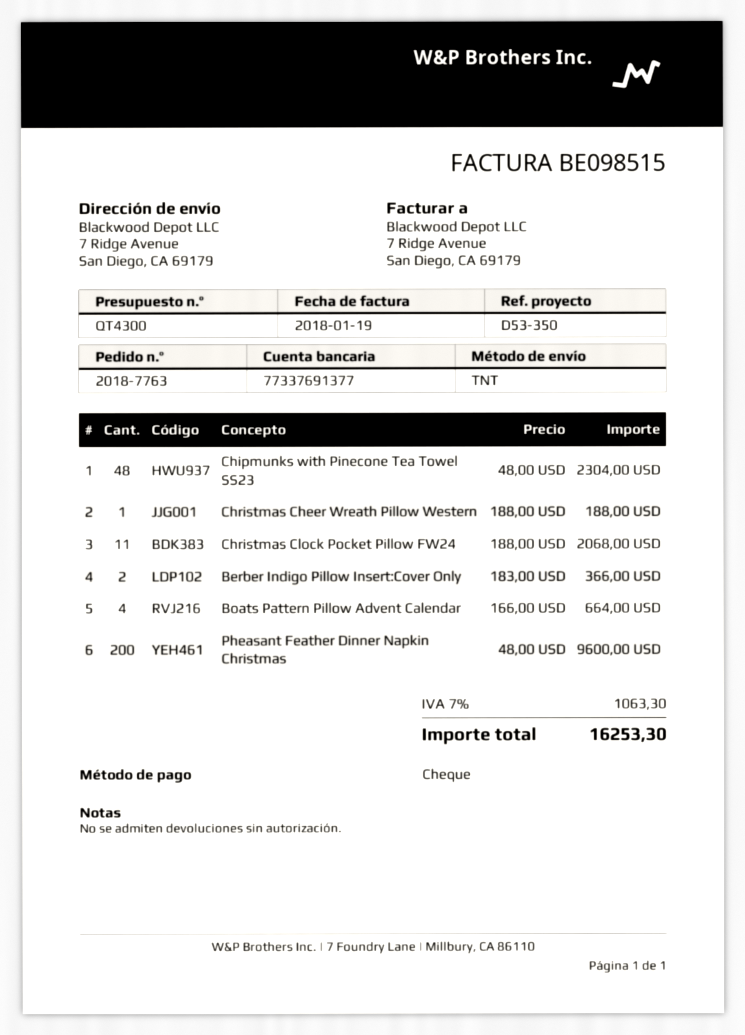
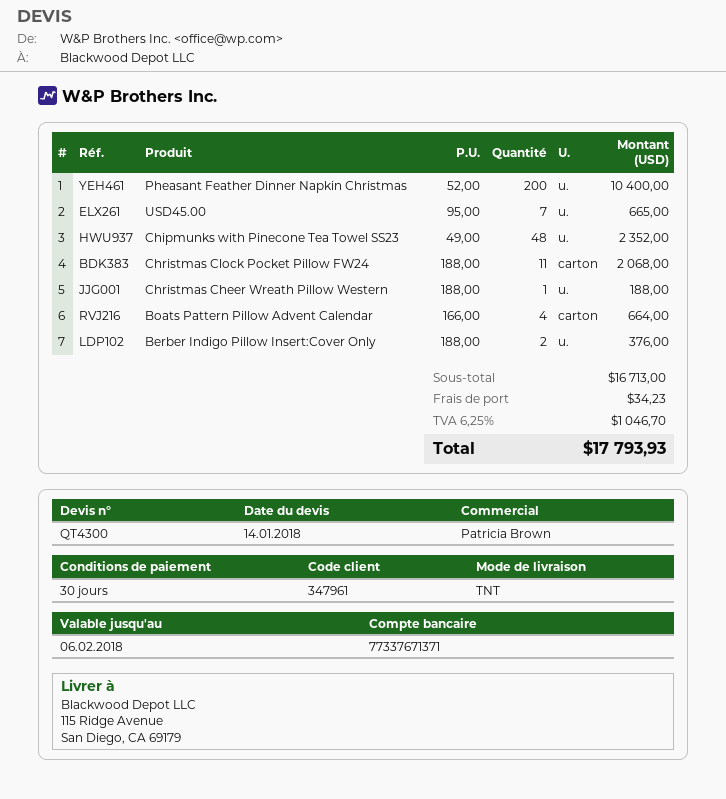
bank account: 77337691377 -> 77337671371
ship to: 7 Ridge Avenue, San Diego, CA 69179 -> 115 Ridge Avenue, San Diego, CA 69179
Chipmunks with Pinecone Tea Towel SS23: 48 x 48.00 = 2304.00 -> 48 x 49.00 = 2352.00
Berber Indigo Pillow Insert:Cover Only: 2 x 183.00 = 366.00 -> 2 x 188.00 = 376.00
Pheasant Feather Dinner Napkin Christmas: 200 x 48.00 = 9600.00 -> 200 x 52.00 = 10400.00
USD45.00: none -> 7 x 95.00 = 665.00
shipping: none -> 34.23
tax: 7% = 1063.30 -> 6.25% = 1046.70
total: 16253.30 -> 17793.93

